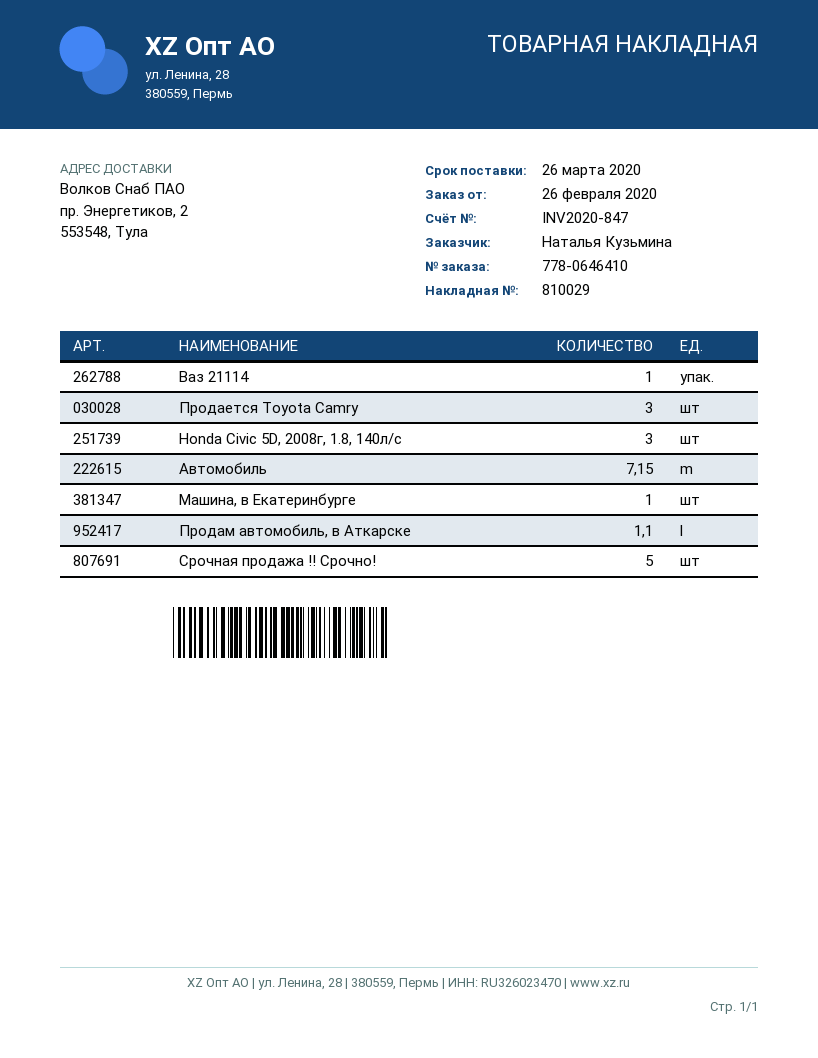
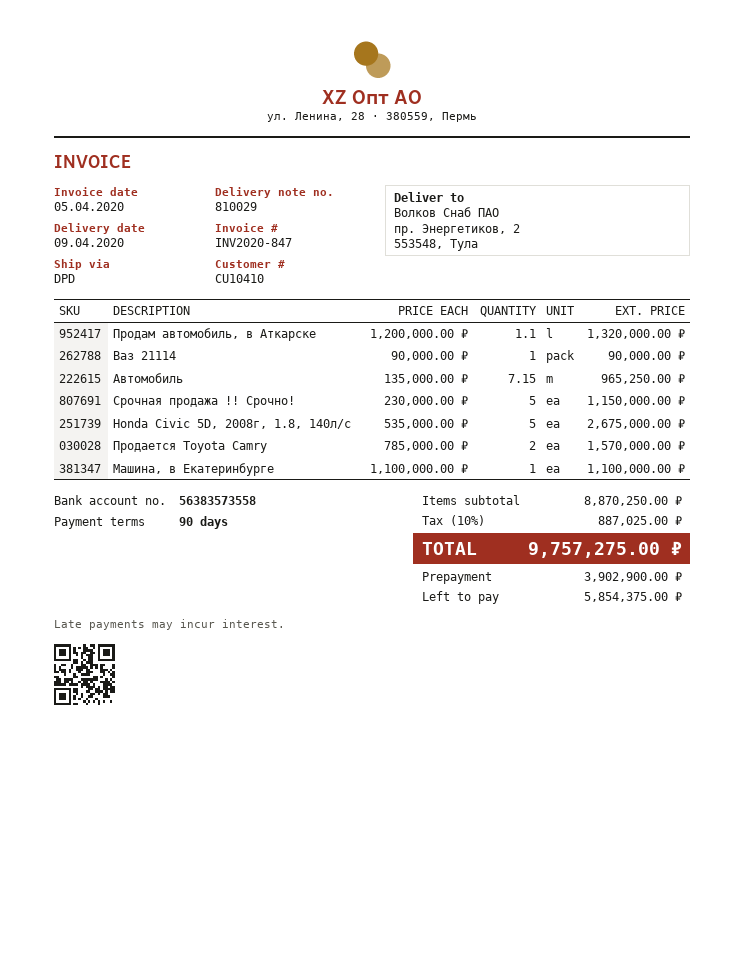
delivery date: 2020-03-26 -> 2020-04-09
Продается Toyota Camry: 3 -> 2
Honda Civic 5D, 2008г, 1.8, 140л/с: 3 -> 5

